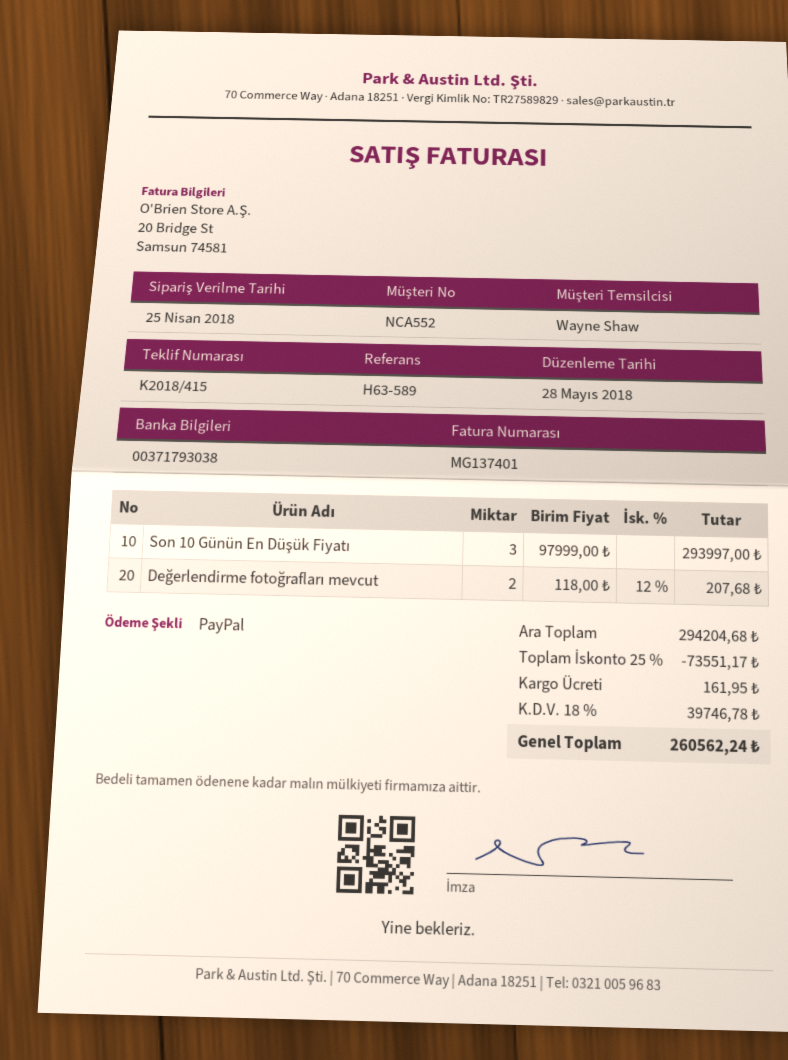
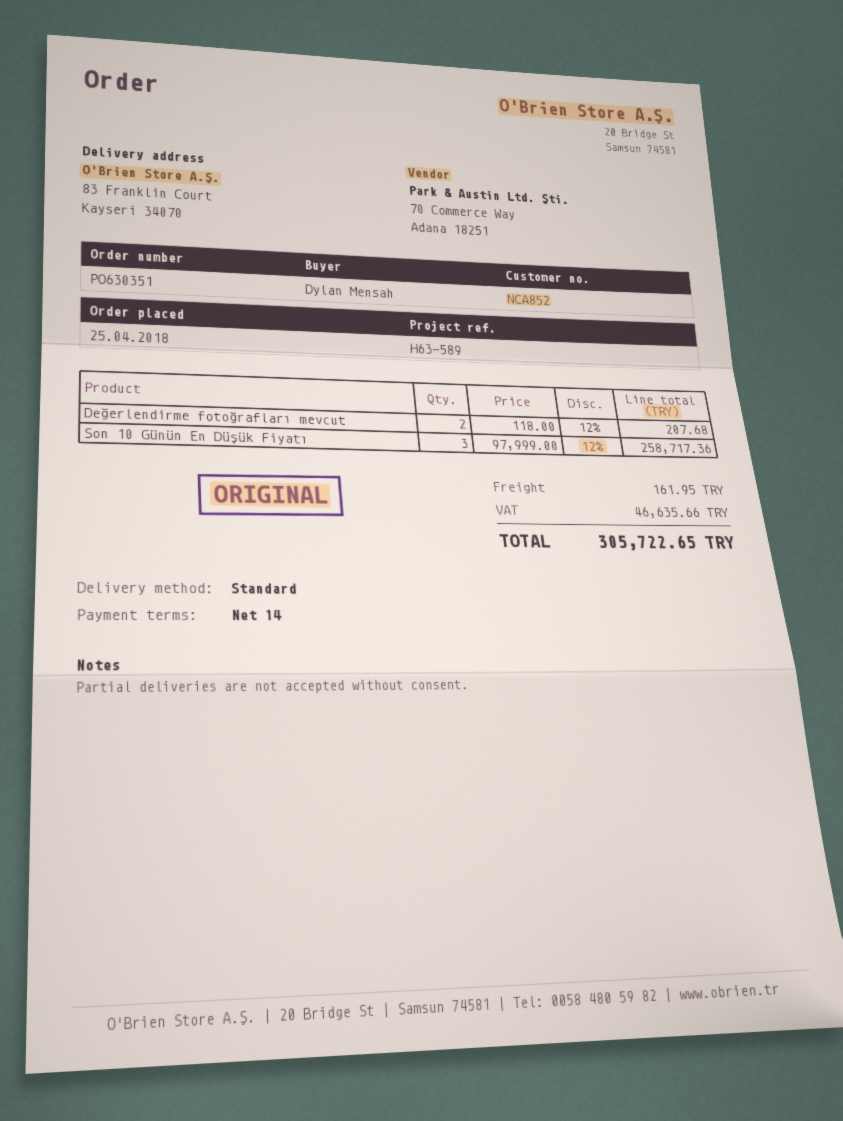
customer number: NCA552 -> NCA852
Son 10 Günün En Düşük Fiyatı: 3 x 97999.00 = 293997.00 -> 3 x 97999.00 - 12% = 258717.36
discount: 25% = 73551.17 -> none
tax: 39746.78 -> 46635.66
total: 260562.24 -> 305722.65

